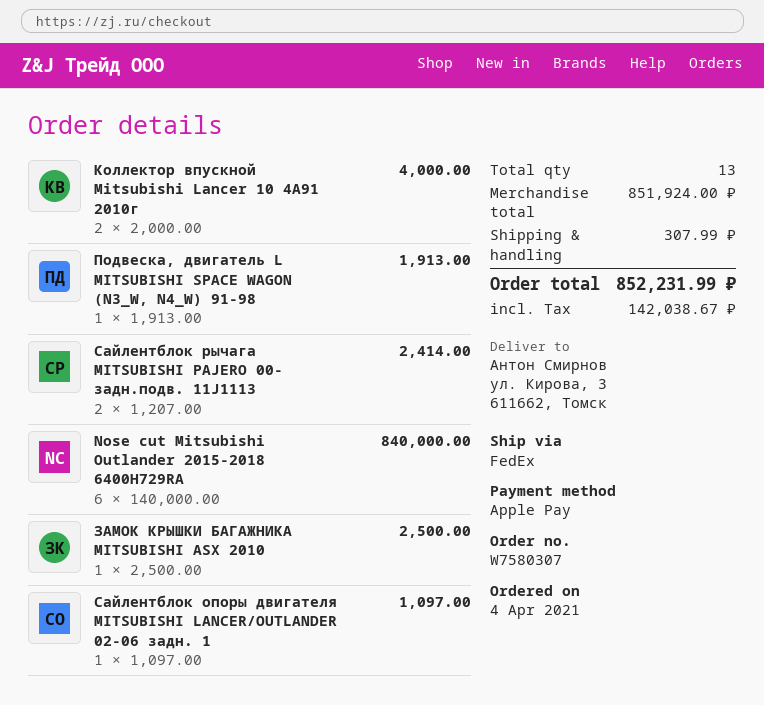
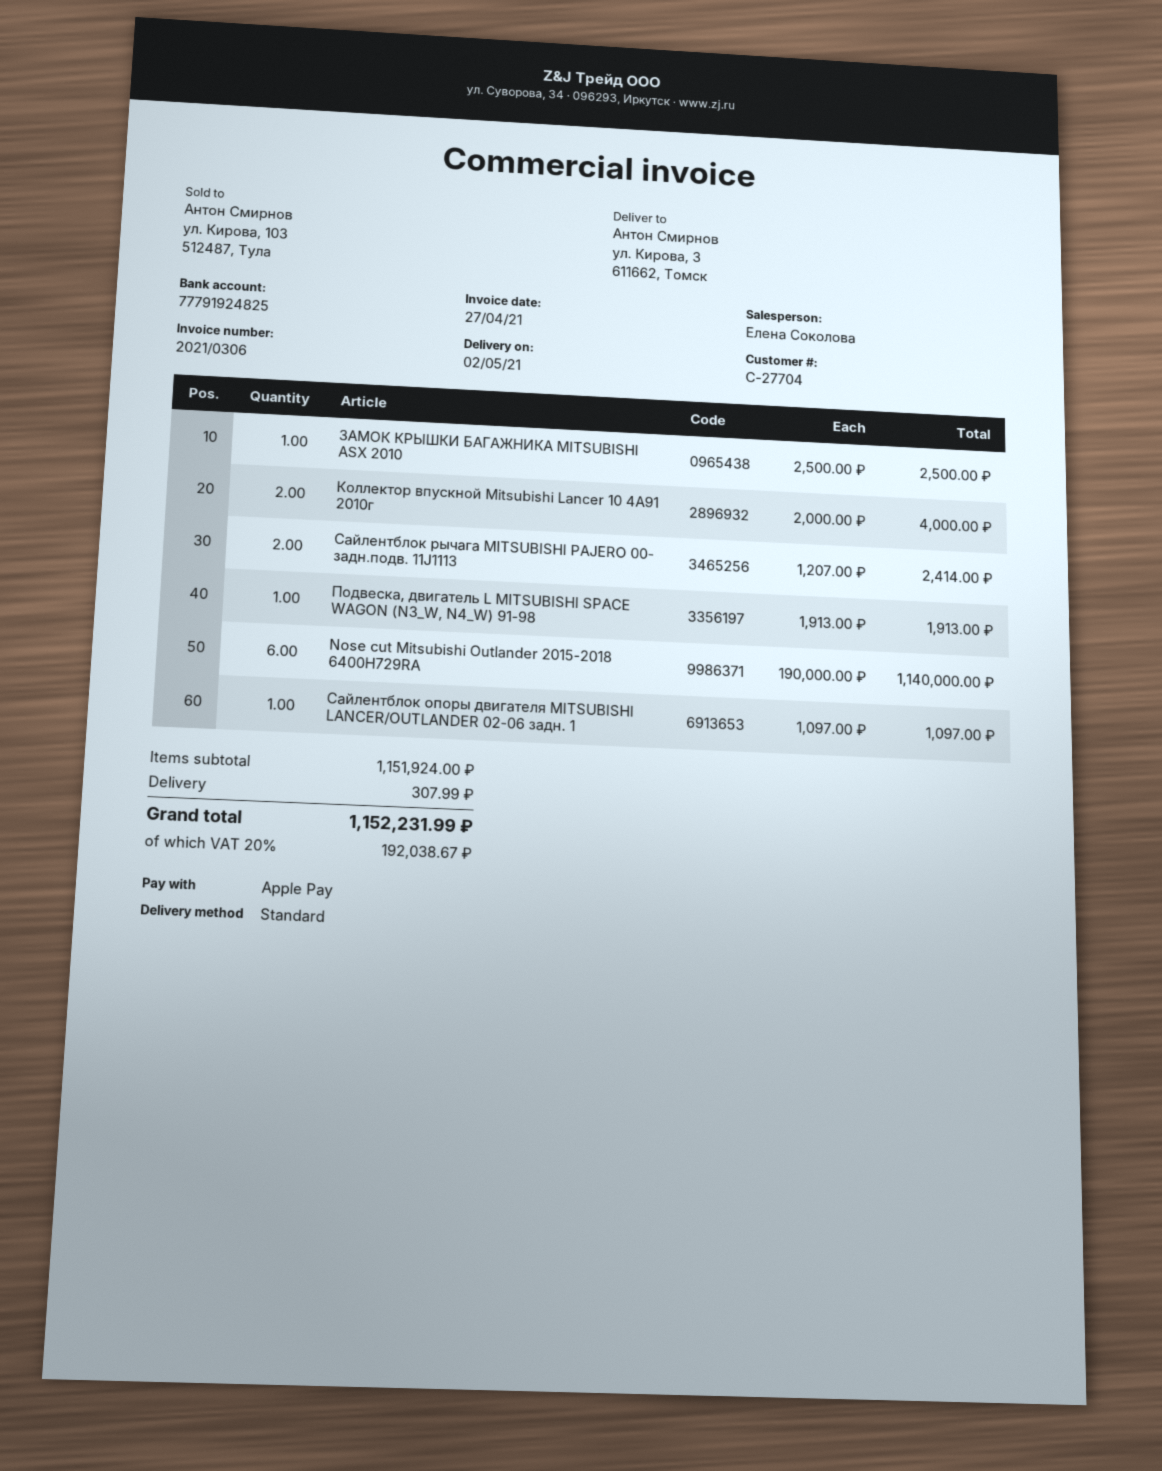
shipping method: FedEx -> standard
Nose cut Mitsubishi Outlander 2015-2018 6400H729RA: 6 x 140000.00 = 840000.00 -> 6 x 190000.00 = 1140000.00
subtotal: 851924.00 -> 1151924.00
tax: 142038.67 -> 192038.67
total: 852231.99 -> 1152231.99

